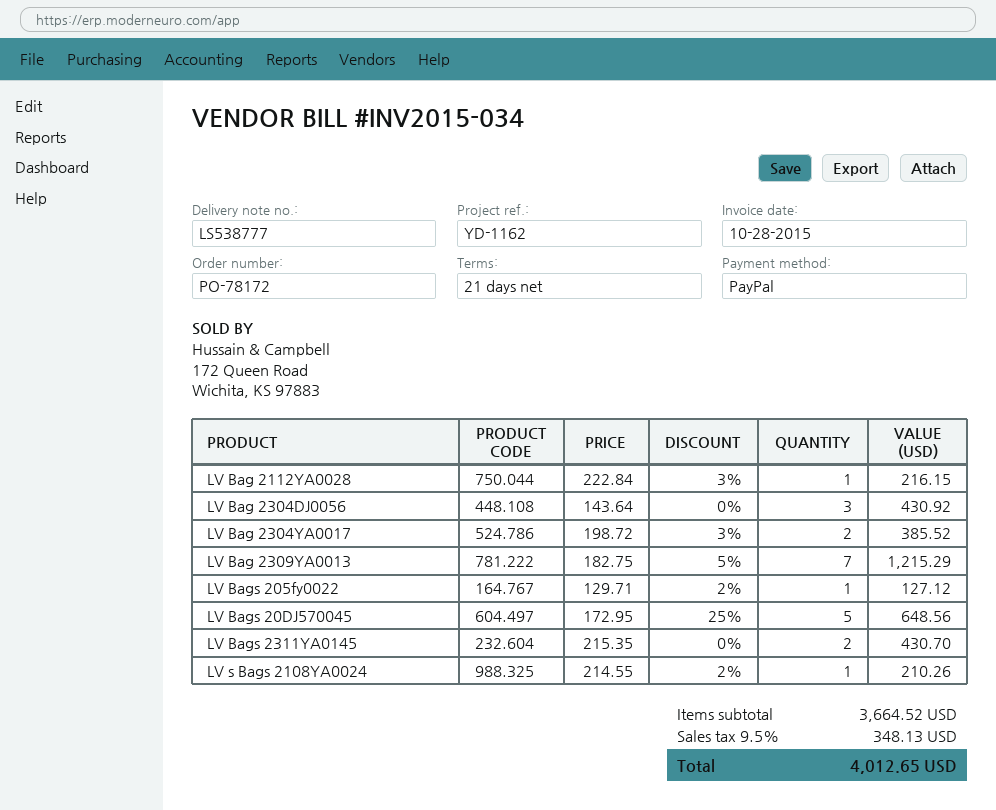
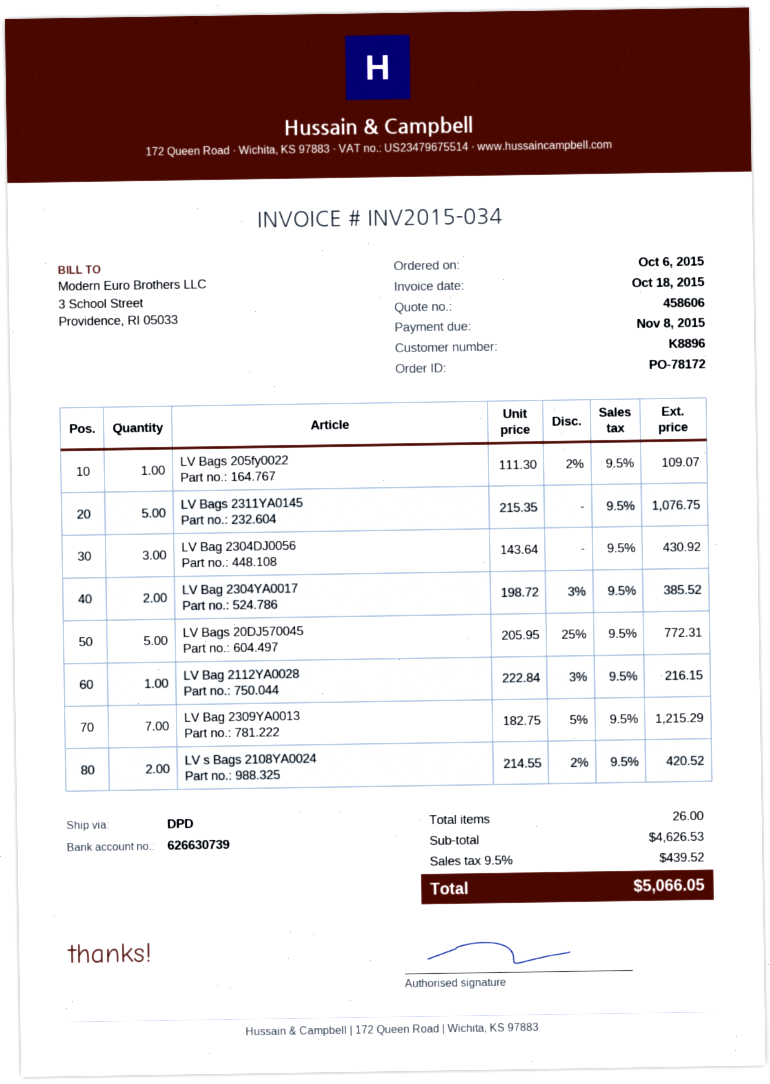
invoice date: 2015-10-28 -> 2015-10-18
LV Bags 205fy0022: 1 x 129.71 - 2% = 127.12 -> 1 x 111.30 - 2% = 109.07
LV Bags 20DJ570045: 5 x 172.95 - 25% = 648.56 -> 5 x 205.95 - 25% = 772.31
LV Bags 2311YA0145: 2 x 215.35 = 430.70 -> 5 x 215.35 = 1076.75
LV s Bags 2108YA0024: 1 x 214.55 - 2% = 210.26 -> 2 x 214.55 - 2% = 420.52
subtotal: 3664.52 -> 4626.53
tax: 9.5% = 348.13 -> 9.5% = 439.52
total: 4012.65 -> 5066.05

